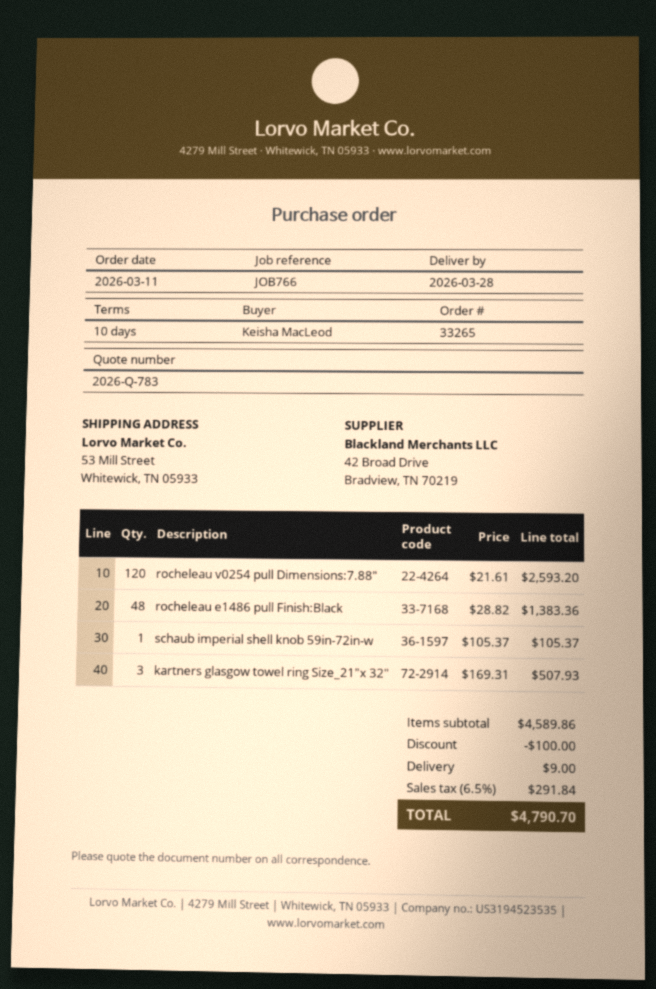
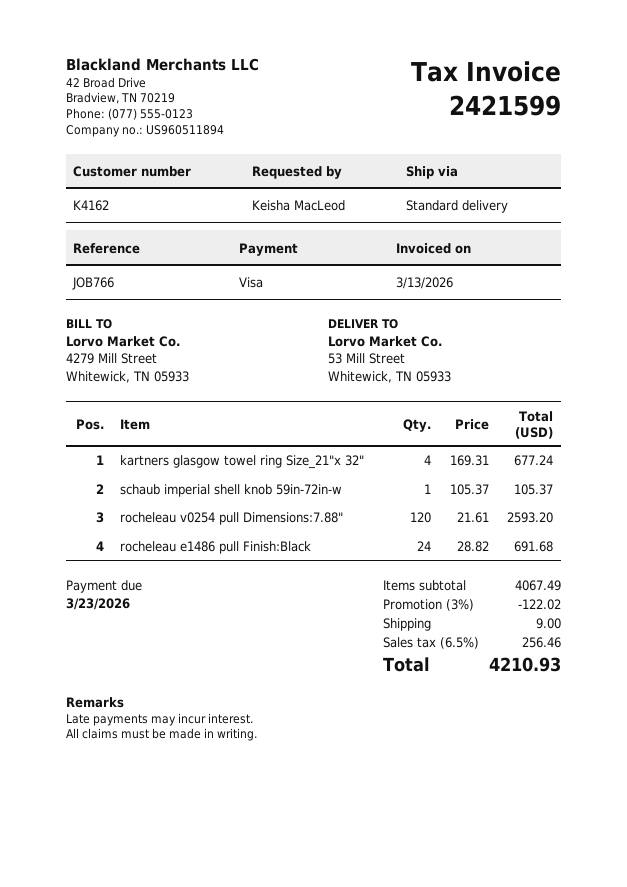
rocheleau e1486 pull Finish:Black: 48 x 28.82 = 1383.36 -> 24 x 28.82 = 691.68
kartners glasgow towel ring Size_21"x 32": 3 x 169.31 = 507.93 -> 4 x 169.31 = 677.24
subtotal: 4589.86 -> 4067.49
discount: 100.00 -> 122.02
tax: 6.5% = 291.84 -> 6.5% = 256.46
total: 4790.70 -> 4210.93

